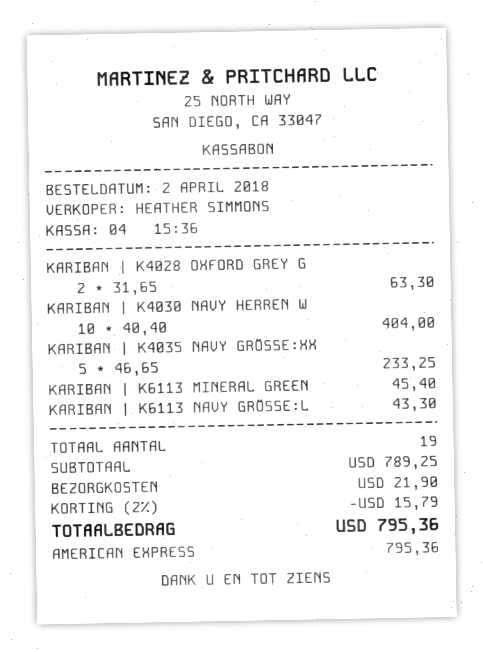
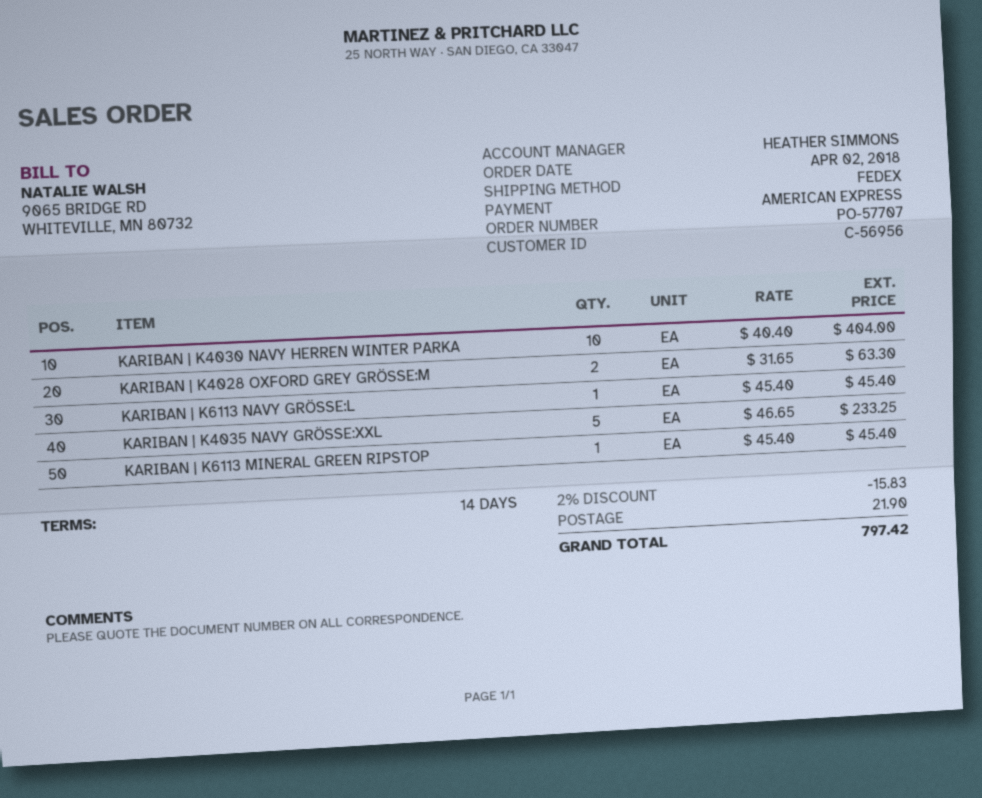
KARIBAN | K6113 NAVY GRÖSSE:L: 1 x 43.30 = 43.30 -> 1 x 45.40 = 45.40
discount: 2% = 15.79 -> 2% = 15.83
total: 795.36 -> 797.42

